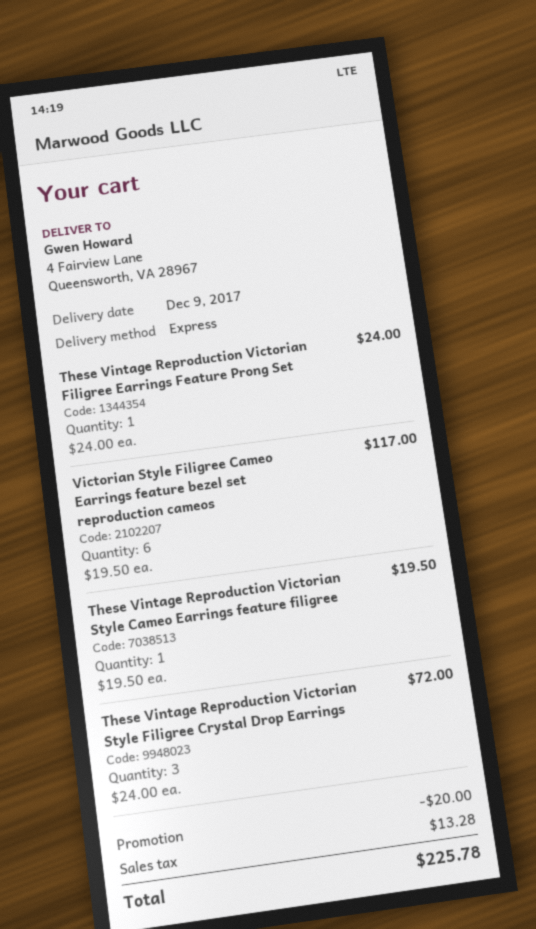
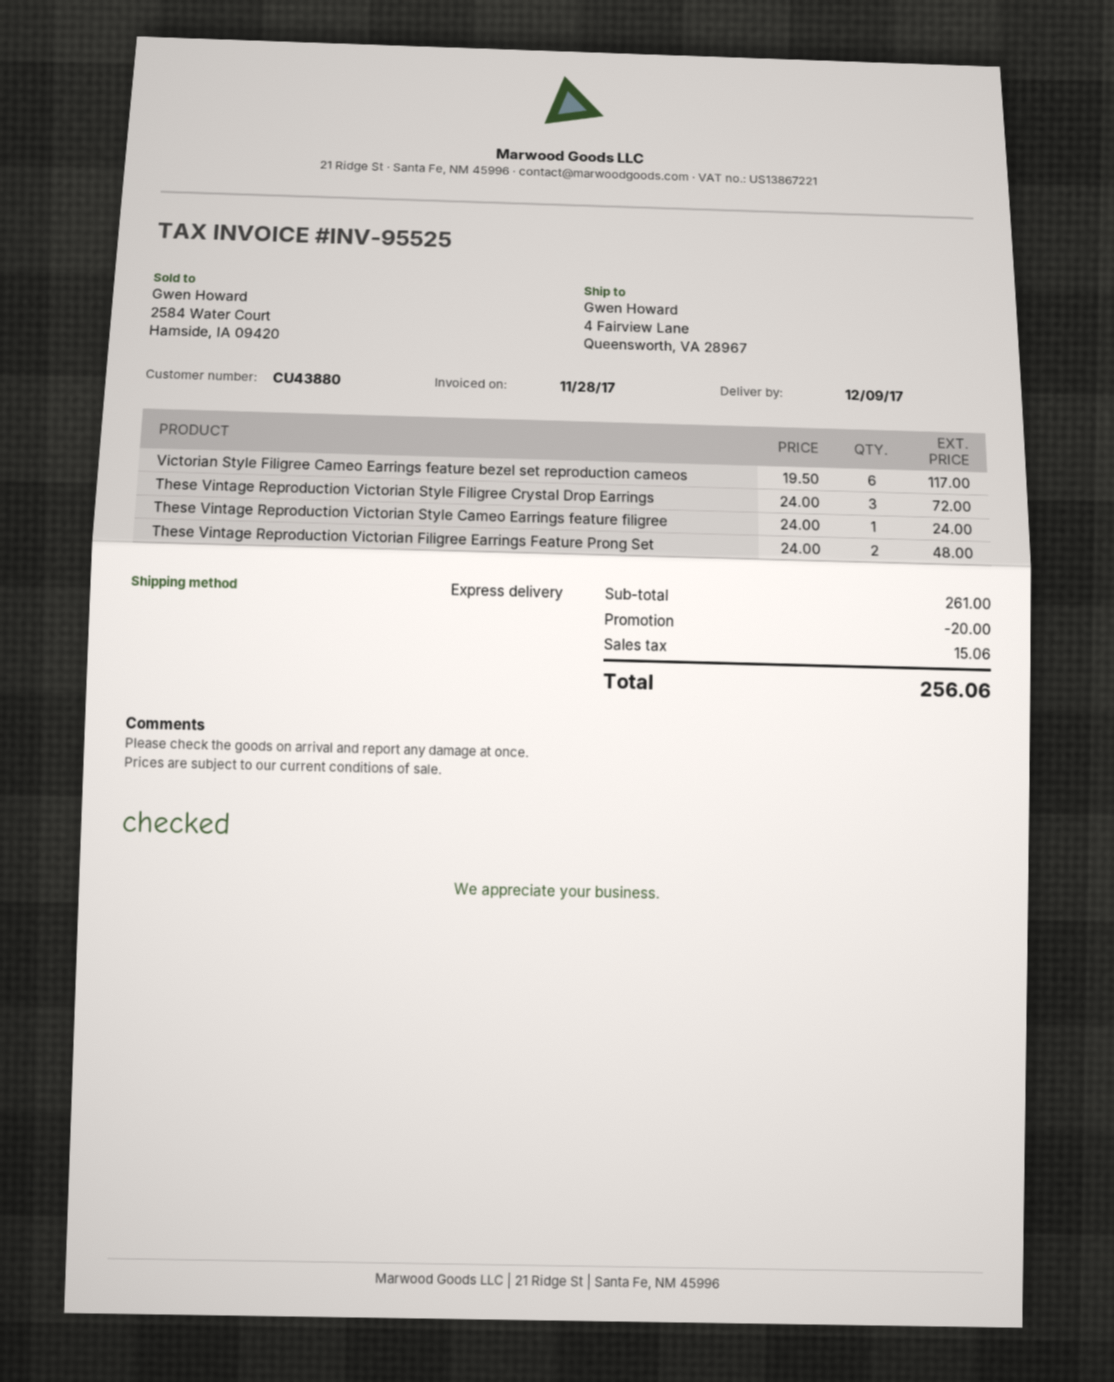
These Vintage Reproduction Victorian Filigree Earrings Feature Prong Set: 1 x 24.00 = 24.00 -> 2 x 24.00 = 48.00
These Vintage Reproduction Victorian Style Cameo Earrings feature filigree: 1 x 19.50 = 19.50 -> 1 x 24.00 = 24.00
tax: 13.28 -> 15.06
total: 225.78 -> 256.06

